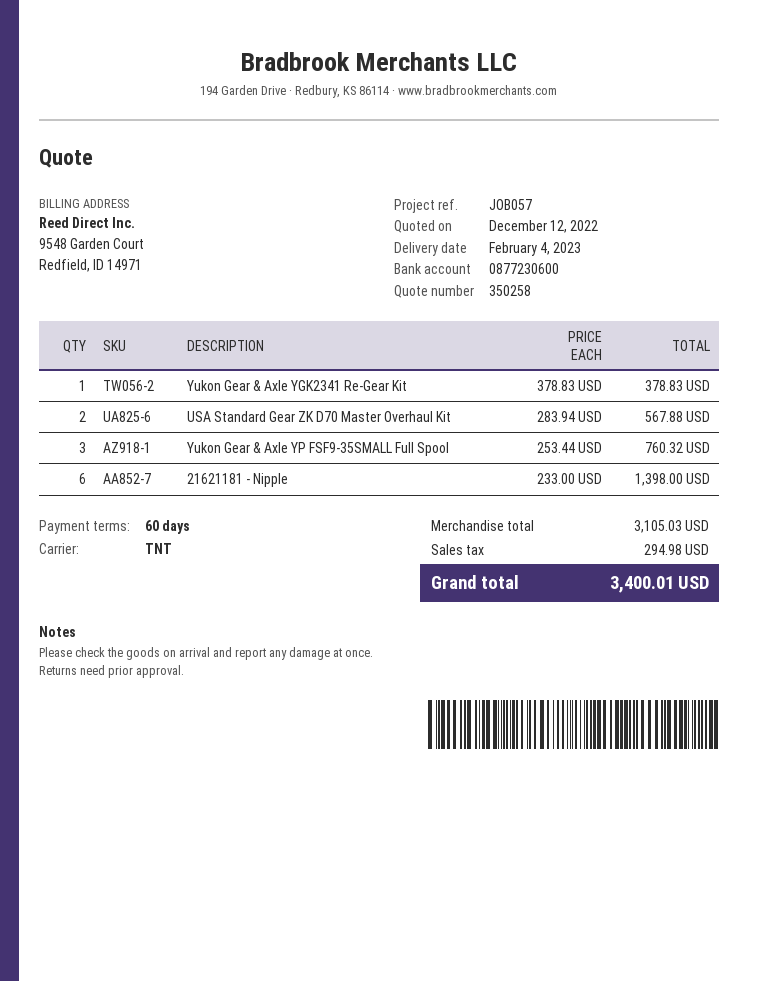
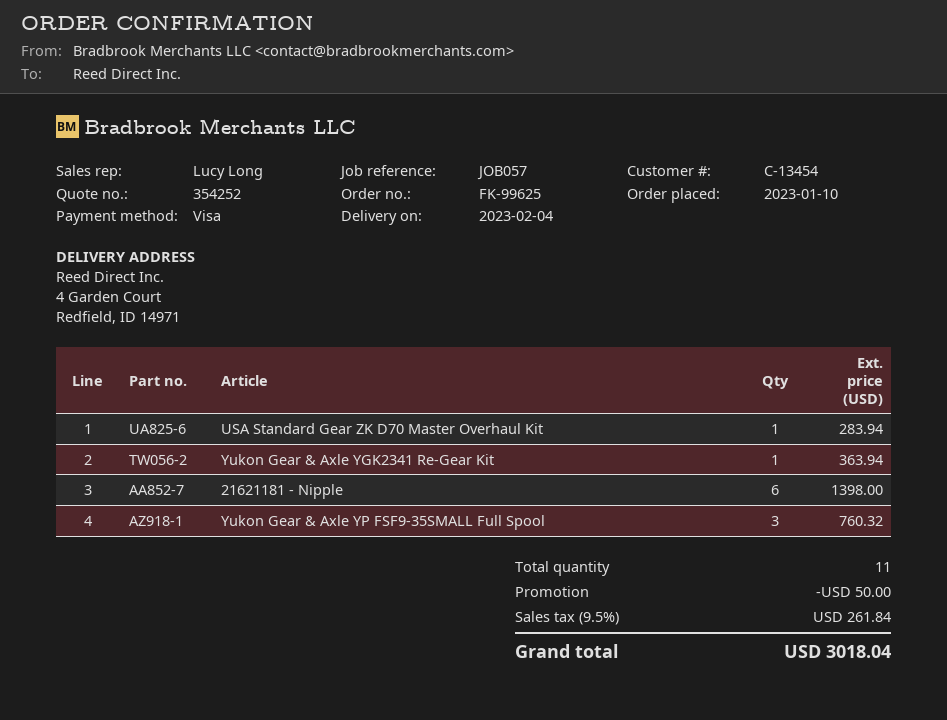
quote number: 350258 -> 354252
Yukon Gear & Axle YGK2341 Re-Gear Kit: 1 for 378.83 -> 1 for 363.94
USA Standard Gear ZK D70 Master Overhaul Kit: 2 for 567.88 -> 1 for 283.94
discount: none -> 50.00
tax: 294.98 -> 261.84
total: 3400.01 -> 3018.04

